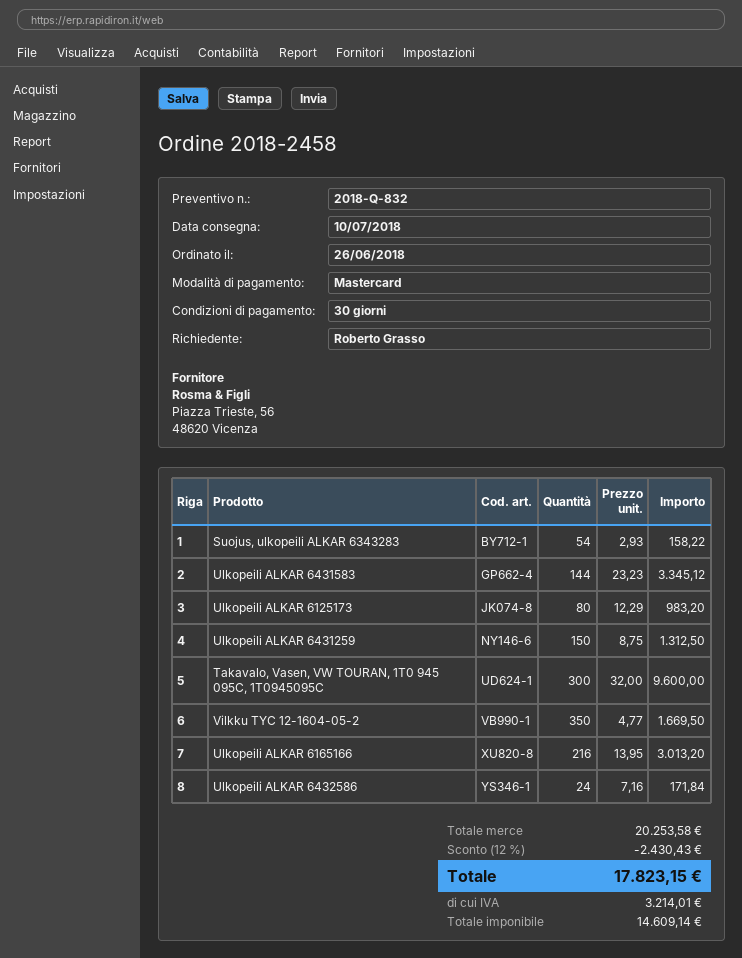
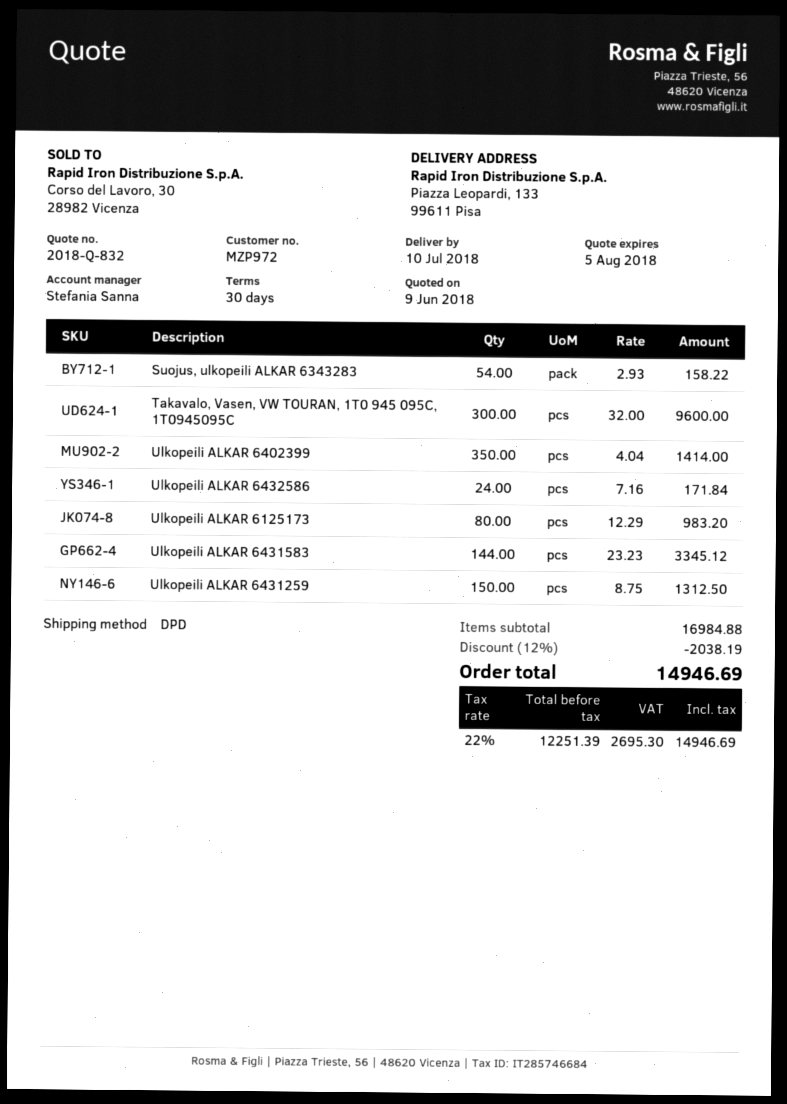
Vilkku TYC 12-1604-05-2: 350 x 4.77 = 1669.50 -> none
Ulkopeili ALKAR 6165166: 216 x 13.95 = 3013.20 -> none
Ulkopeili ALKAR 6402399: none -> 350 x 4.04 = 1414.00
subtotal: 20253.58 -> 16984.88
discount: 12% = 2430.43 -> 12% = 2038.19
net: 14609.14 -> 12251.39
tax: 3214.01 -> 2695.30
total: 17823.15 -> 14946.69

